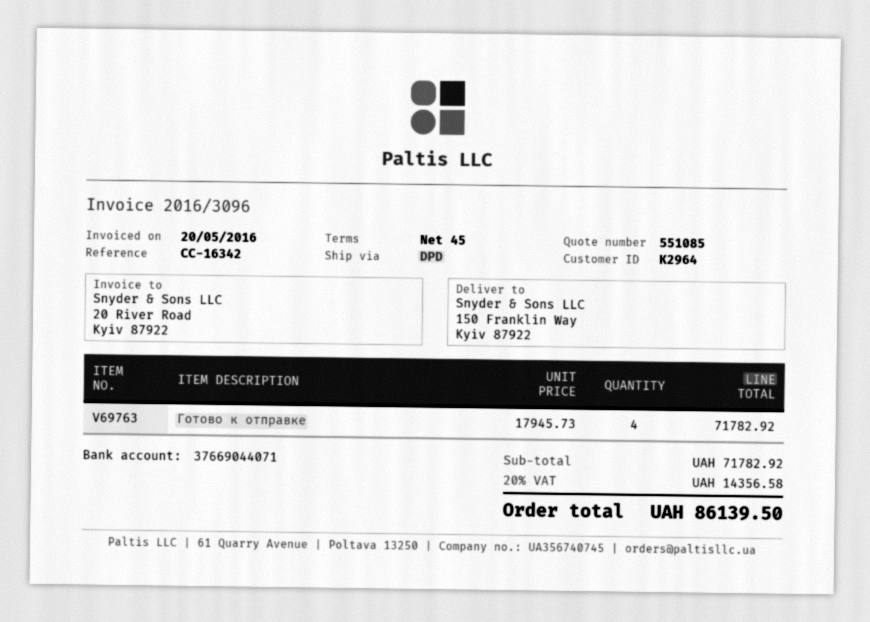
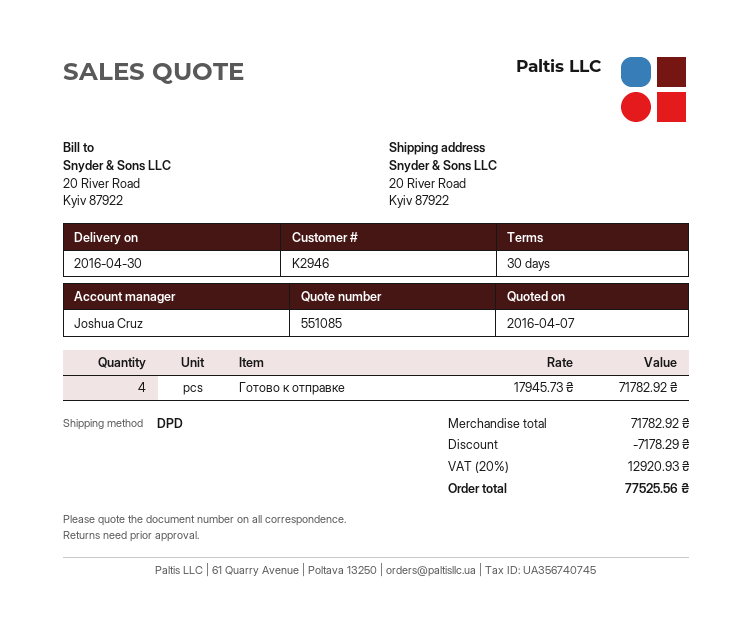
payment terms: 45 days -> 30 days
customer number: K2964 -> K2946
ship to: 150 Franklin Way, Kyiv 87922 -> 20 River Road, Kyiv 87922
discount: none -> 7178.29
tax: 20% = 14356.58 -> 20% = 12920.93
total: 86139.50 -> 77525.56

